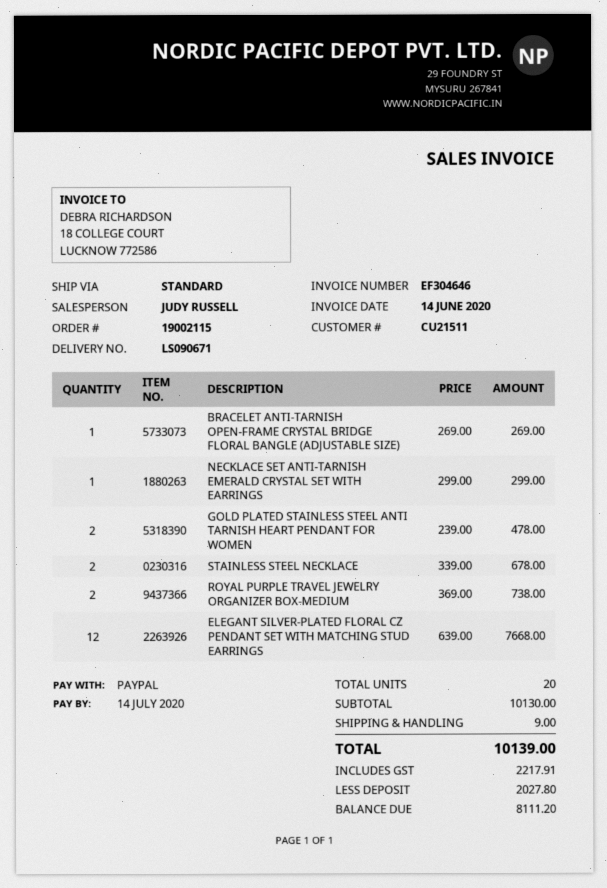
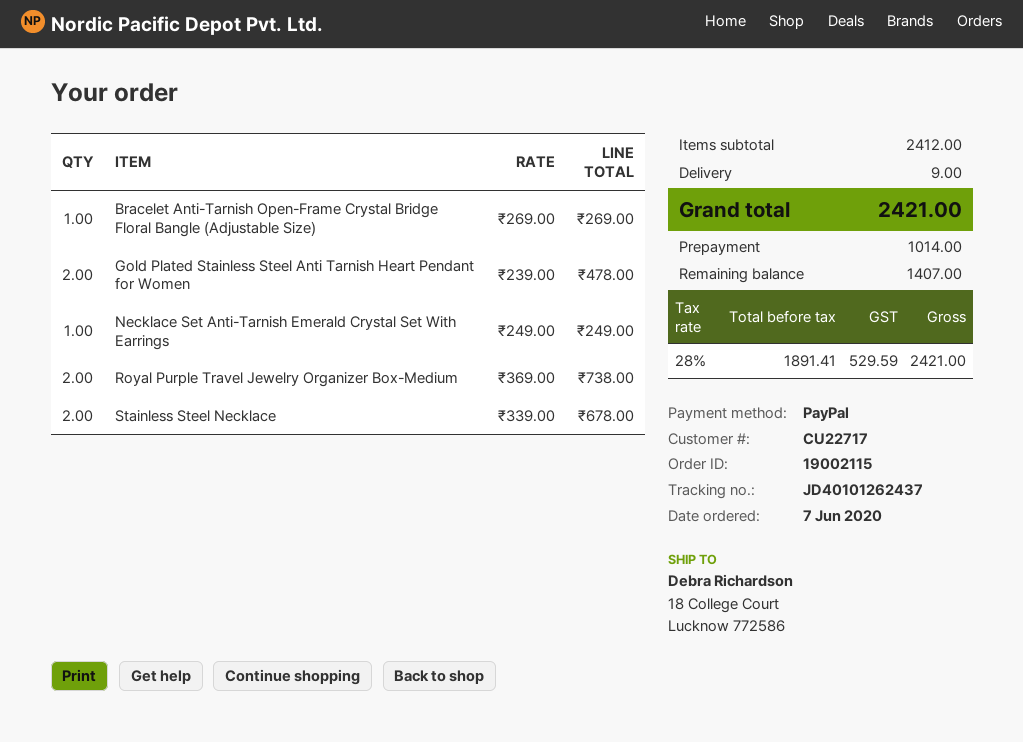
customer number: CU21511 -> CU22717
NECKLACE SET ANTI-TARNISH EMERALD CRYSTAL SET WITH EARRINGS: 1 x 299.00 = 299.00 -> 1 x 249.00 = 249.00
ELEGANT SILVER-PLATED FLORAL CZ PENDANT SET WITH MATCHING STUD EARRINGS: 12 x 639.00 = 7668.00 -> none
subtotal: 10130.00 -> 2412.00
tax: 2217.91 -> 529.59
total: 10139.00 -> 2421.00
deposit: 2027.80 -> 1014.00
balance: 8111.20 -> 1407.00

